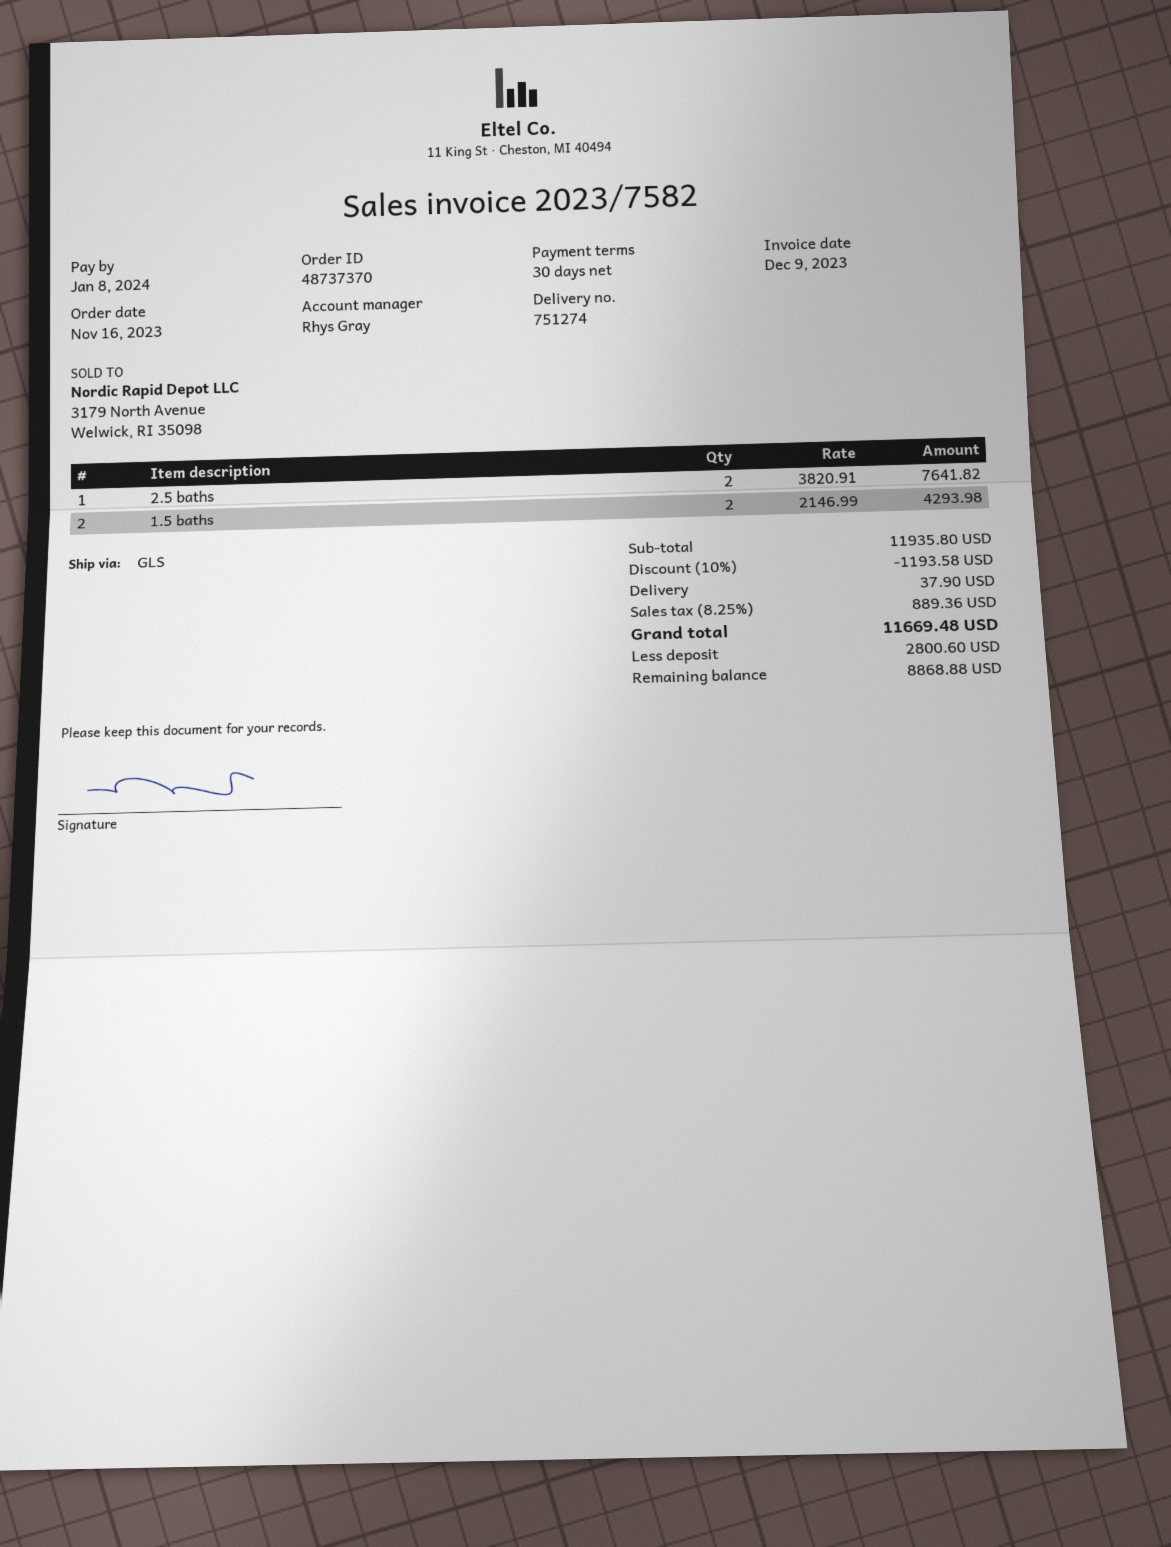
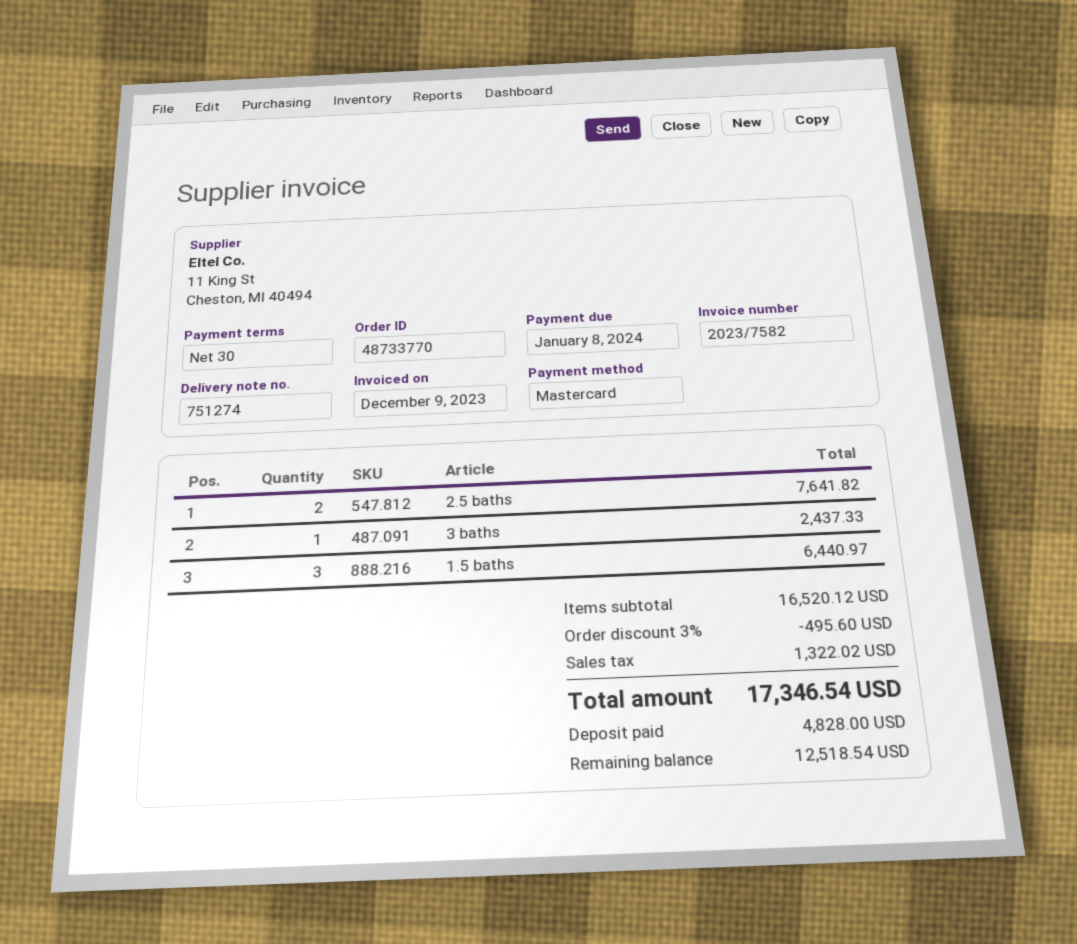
order number: 48737370 -> 48733770
1.5 baths: 2 for 4293.98 -> 3 for 6440.97
3 baths: none -> 1 for 2437.33
subtotal: 11935.80 -> 16520.12
discount: 10% = 1193.58 -> 3% = 495.60
shipping: 37.90 -> none
tax: 889.36 -> 1322.02
total: 11669.48 -> 17346.54
deposit: 2800.60 -> 4828.00
balance: 8868.88 -> 12518.54

